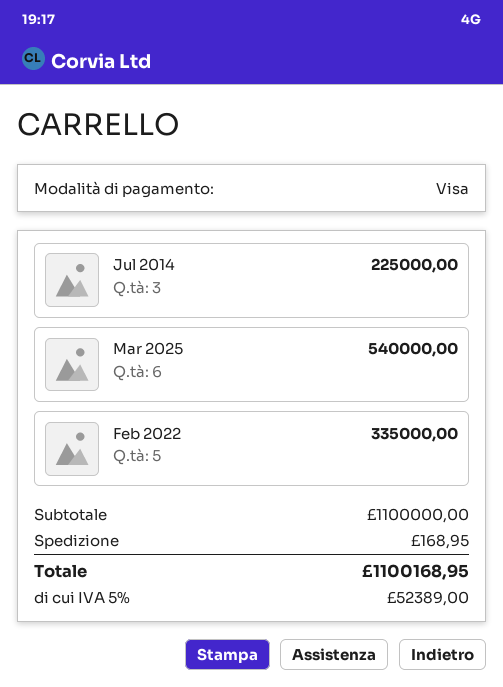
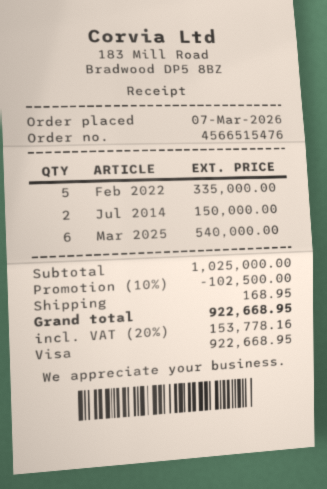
Jul 2014: 3 for 225000.00 -> 2 for 150000.00
subtotal: 1100000.00 -> 1025000.00
discount: none -> 10% = 102500.00
tax: 5% = 52389.00 -> 20% = 153778.16
total: 1100168.95 -> 922668.95

